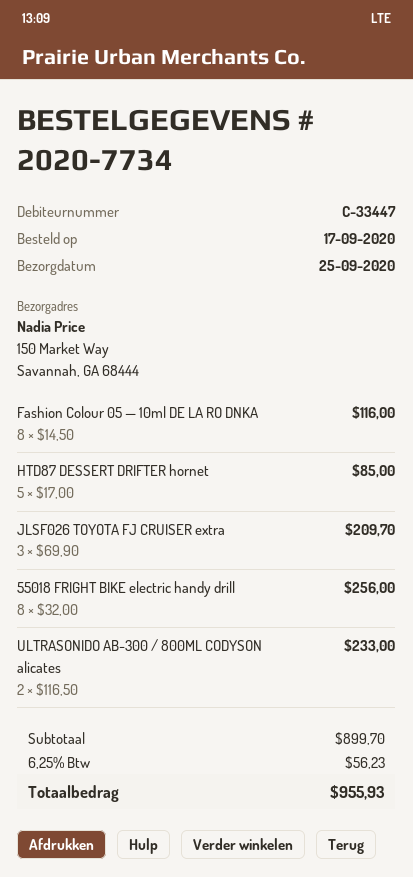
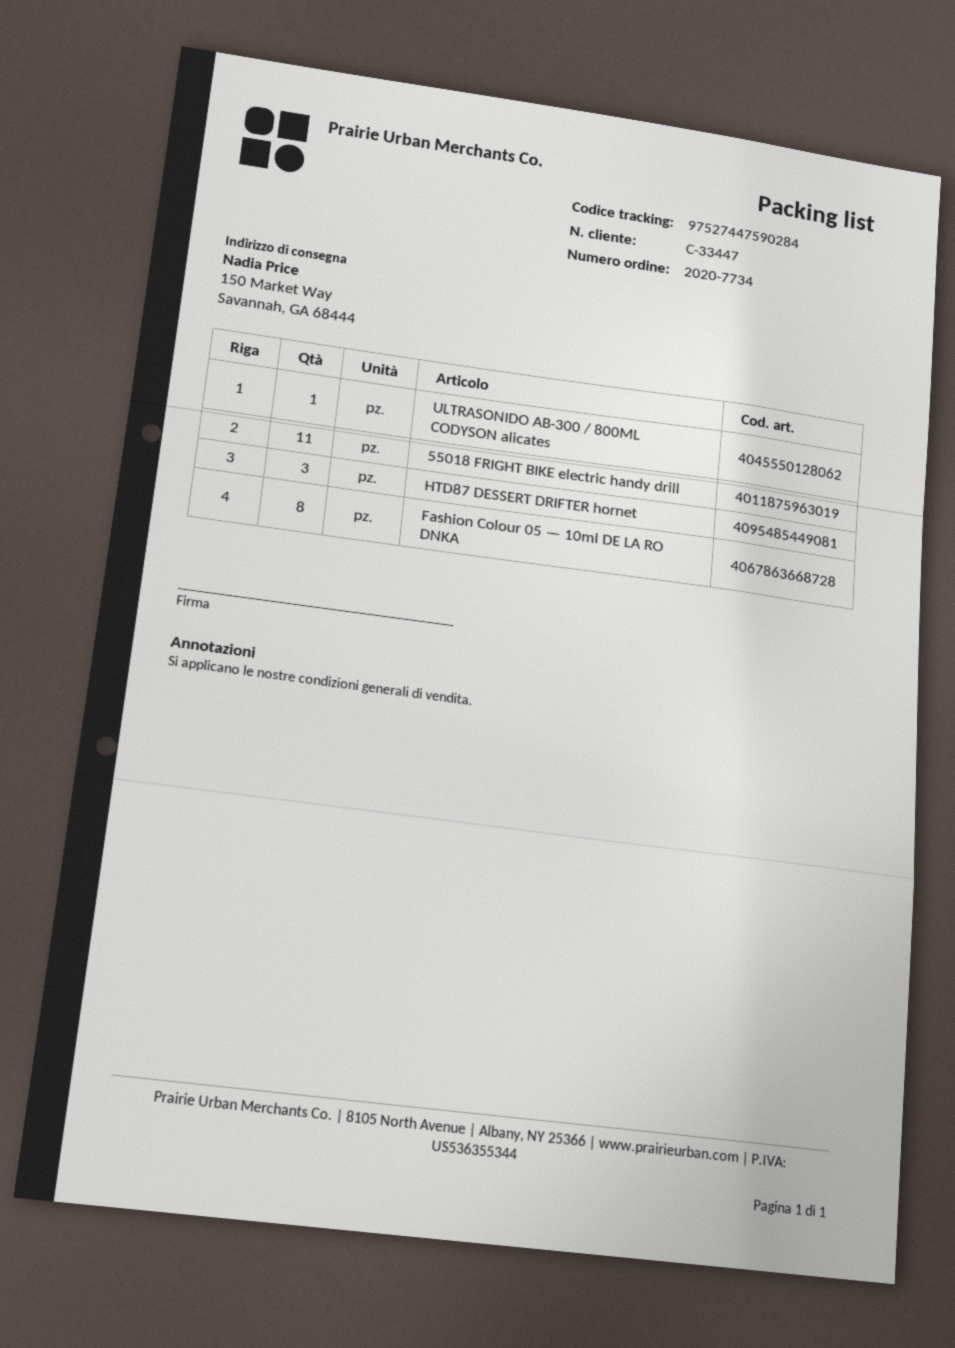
HTD87 DESSERT DRIFTER hornet: 5 -> 3
JLSF026 TOYOTA FJ CRUISER extra: 3 -> none
55018 FRIGHT BIKE electric handy drill: 8 -> 11
ULTRASONIDO AB-300 / 800ML CODYSON alicates: 2 -> 1

